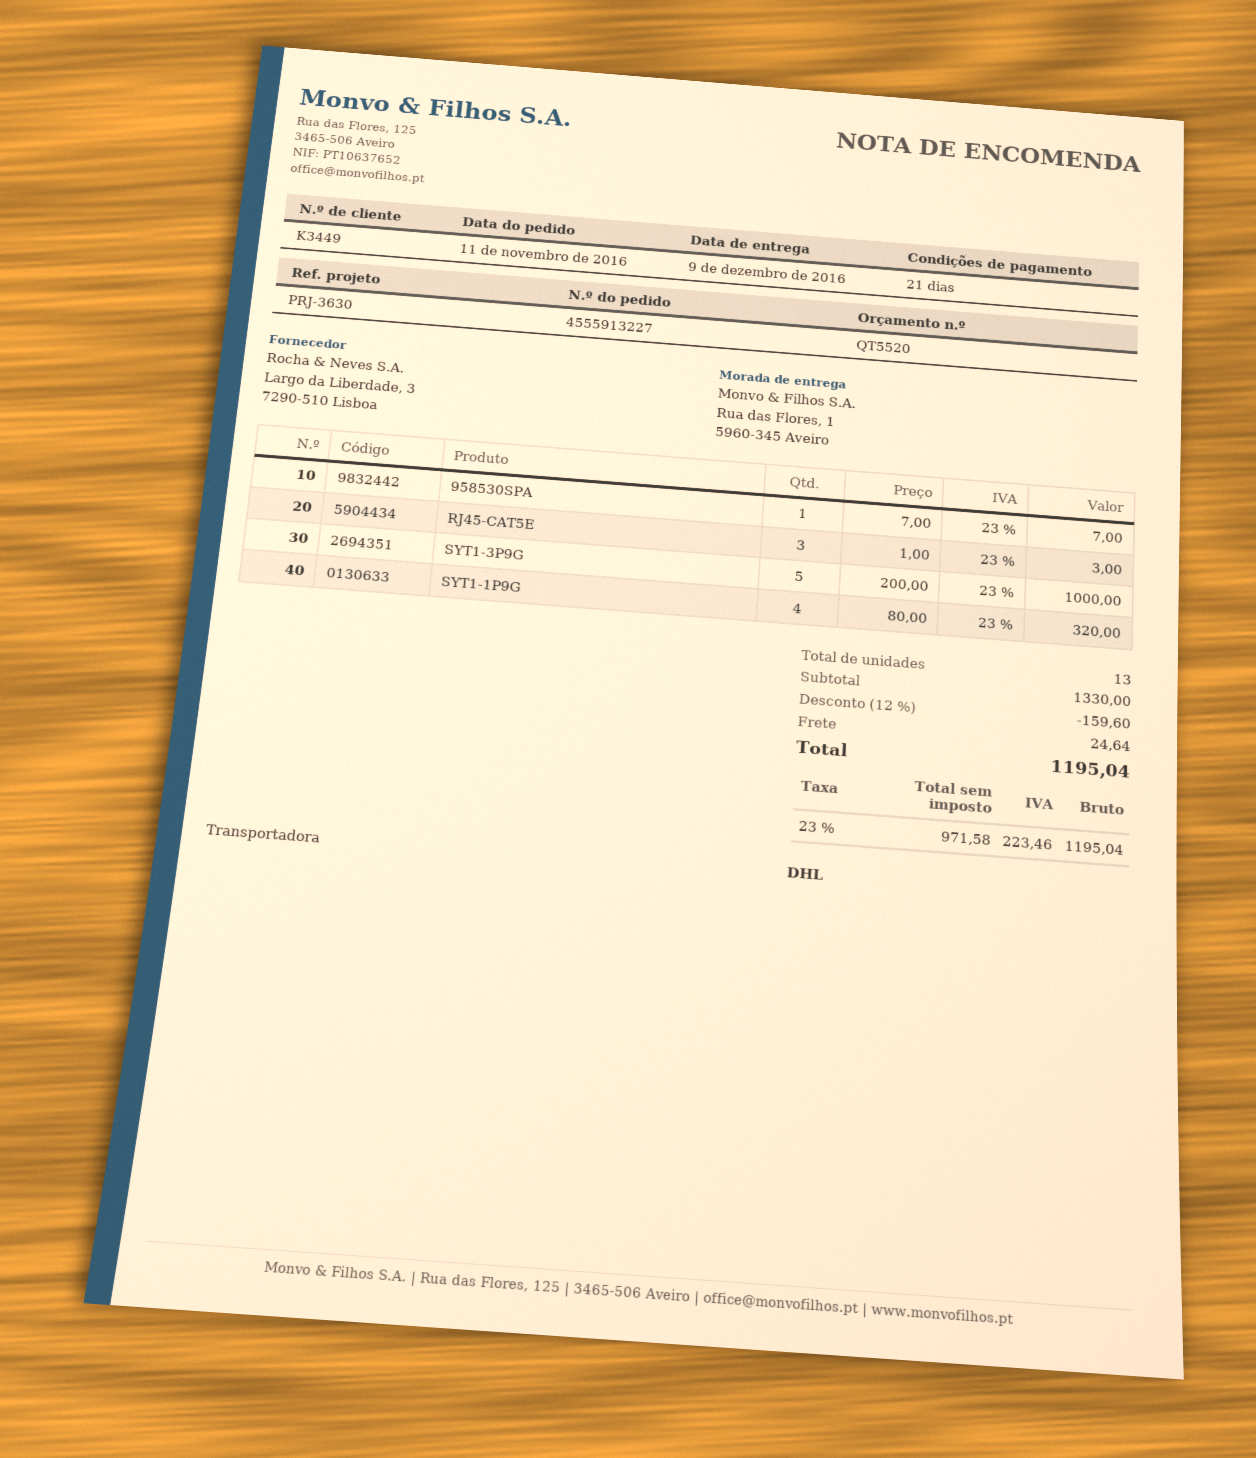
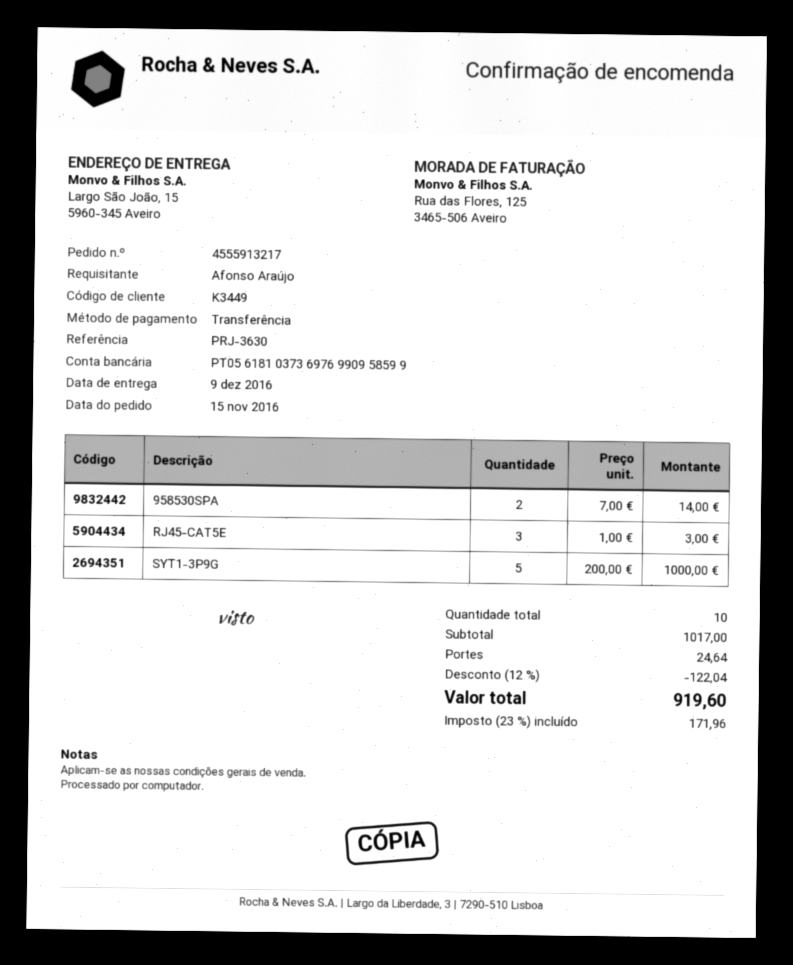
order number: 4555913227 -> 4555913217
order date: 2016-11-11 -> 2016-11-15
ship to: Rua das Flores, 1, 5960-345 Aveiro -> Largo São João, 15, 5960-345 Aveiro
958530SPA: 1 x 7.00 = 7.00 -> 2 x 7.00 = 14.00
SYT1-1P9G: 4 x 80.00 = 320.00 -> none
total quantity: 13 -> 10
subtotal: 1330.00 -> 1017.00
discount: 12% = 159.60 -> 12% = 122.04
tax: 23% = 223.46 -> 23% = 171.96
total: 1195.04 -> 919.60

